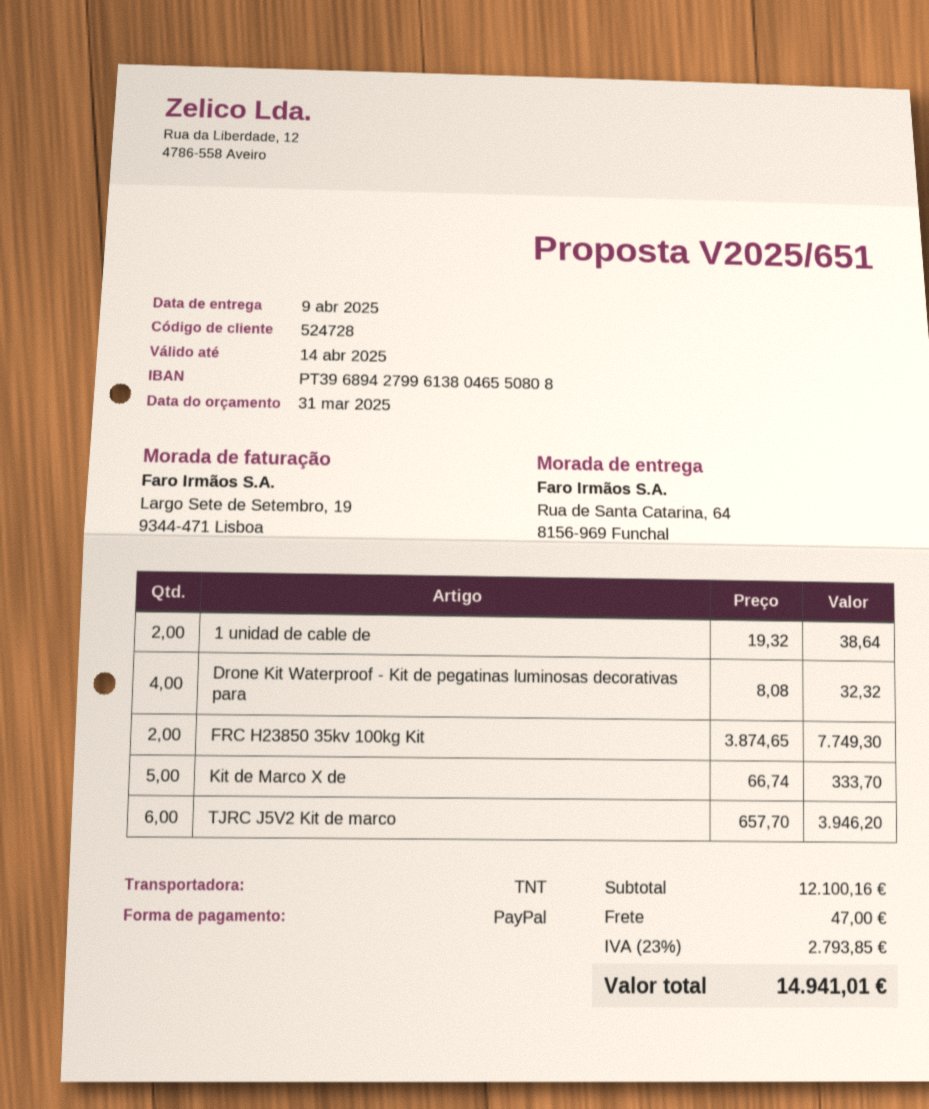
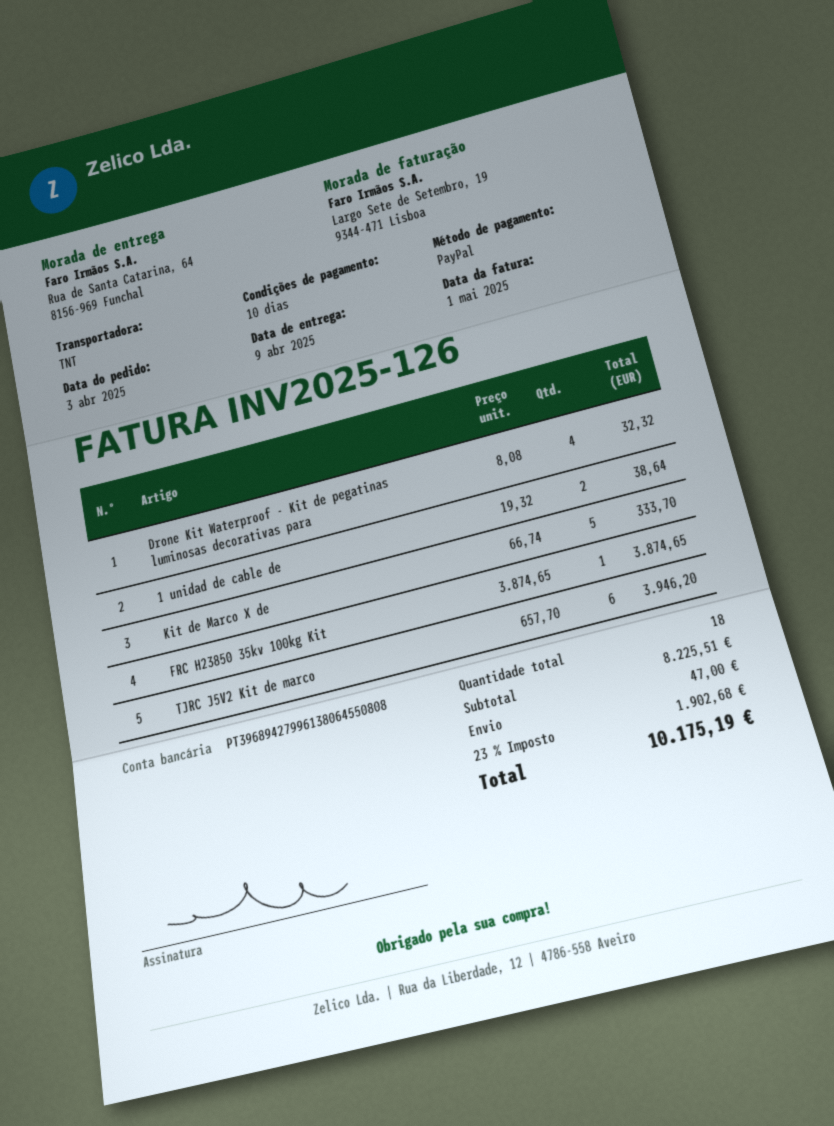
bank account: PT39689427996138046550808 -> PT39689427996138064550808
FRC H23850 35kv 100kg Kit: 2 x 3874.65 = 7749.30 -> 1 x 3874.65 = 3874.65
subtotal: 12100.16 -> 8225.51
tax: 23% = 2793.85 -> 23% = 1902.68
total: 14941.01 -> 10175.19

